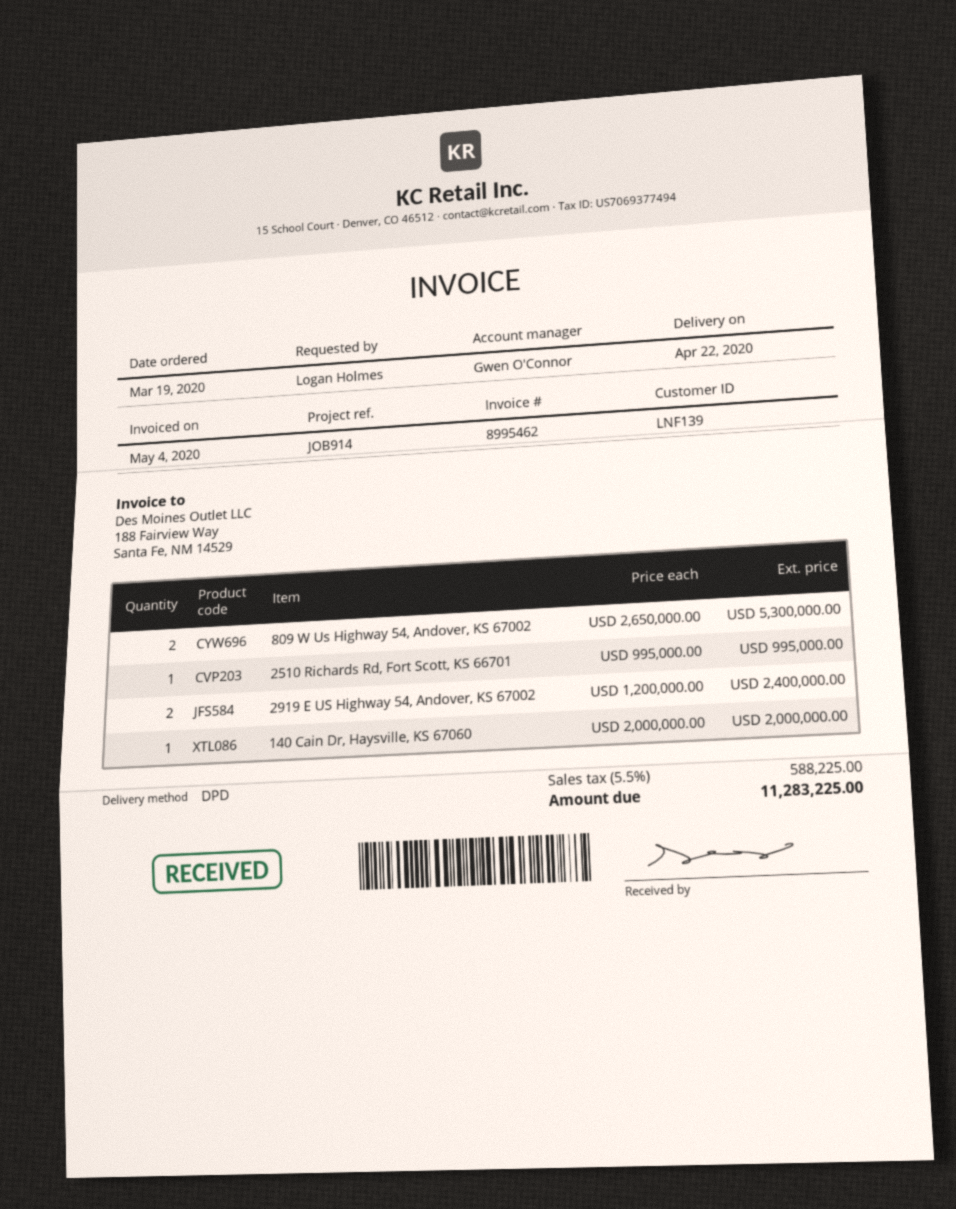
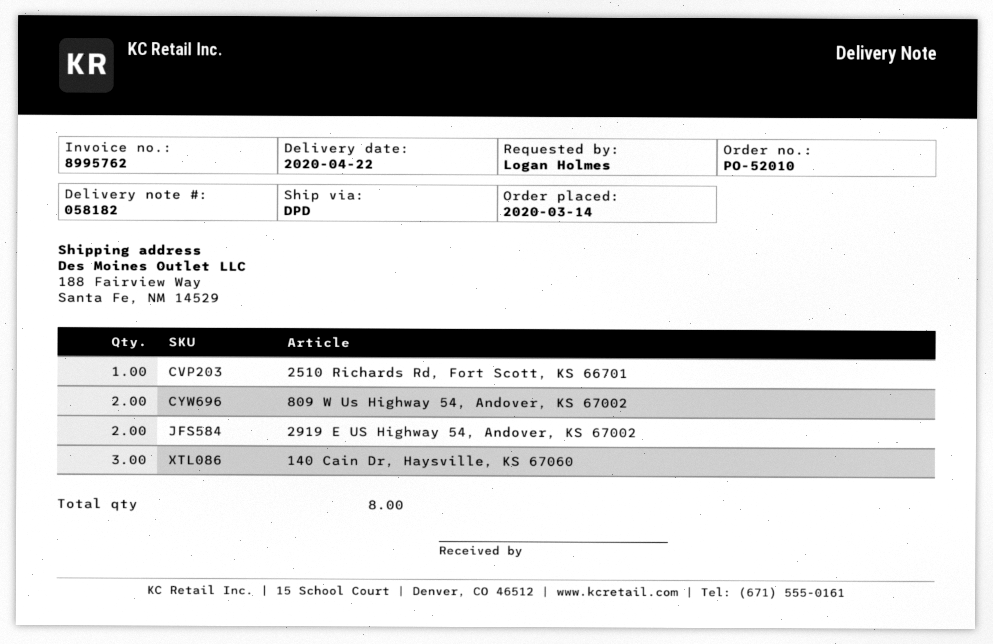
order date: 2020-03-19 -> 2020-03-14
invoice number: 8995462 -> 8995762
140 Cain Dr, Haysville, KS 67060: 1 -> 3

